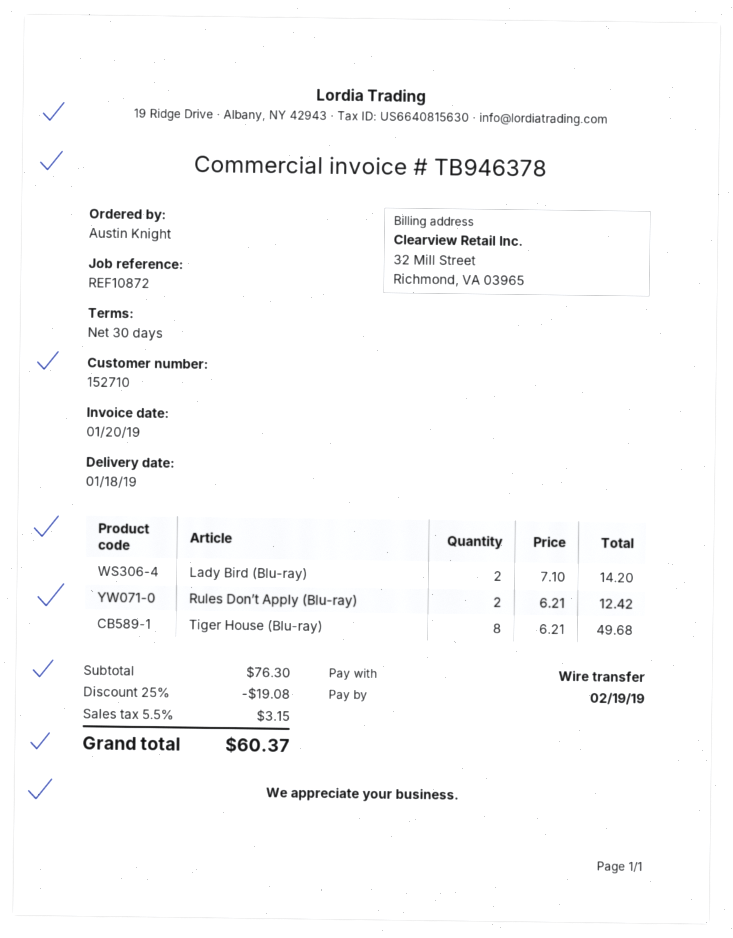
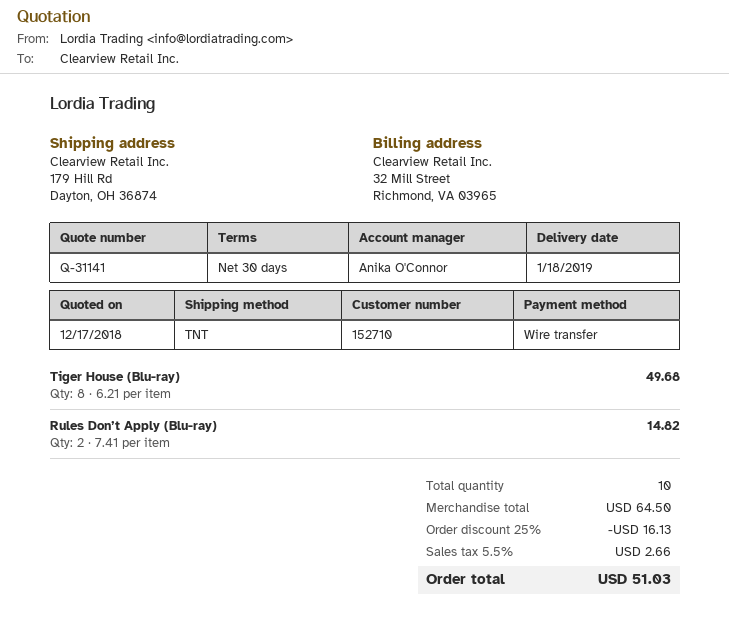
Lady Bird (Blu-ray): 2 x 7.10 = 14.20 -> none
Rules Don’t Apply (Blu-ray): 2 x 6.21 = 12.42 -> 2 x 7.41 = 14.82
subtotal: 76.30 -> 64.50
discount: 25% = 19.08 -> 25% = 16.13
tax: 5.5% = 3.15 -> 5.5% = 2.66
total: 60.37 -> 51.03

